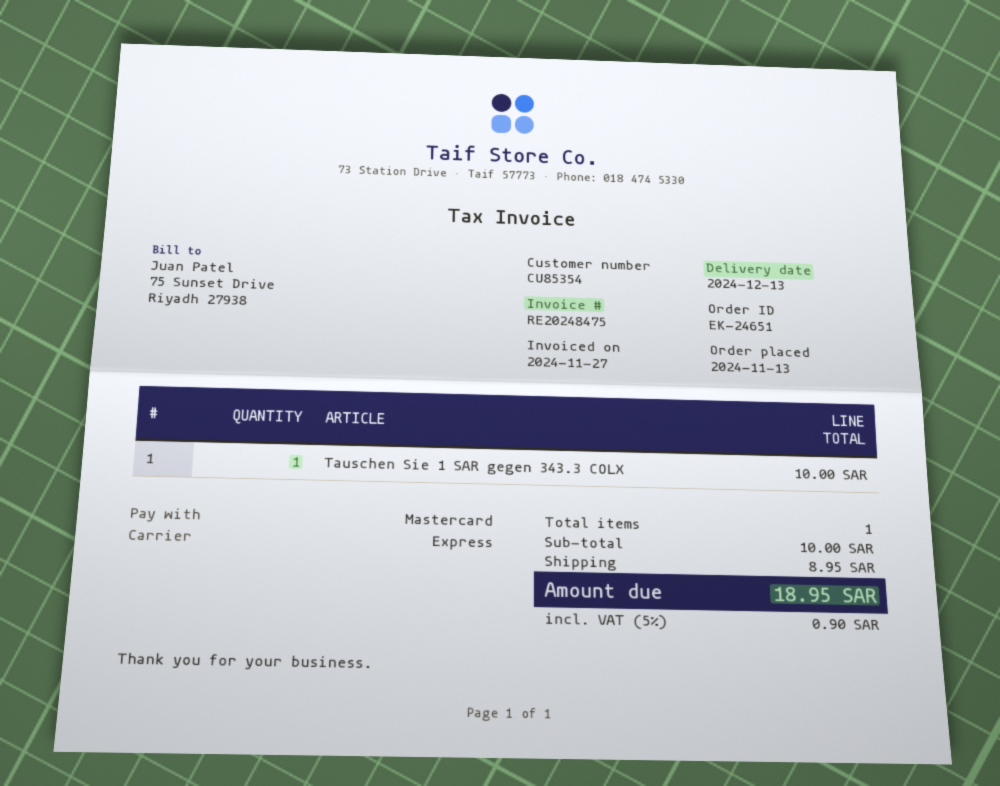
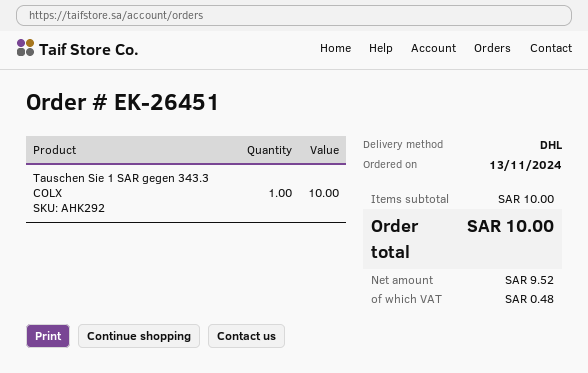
order number: EK-24651 -> EK-26451
shipping method: express -> DHL
shipping: 8.95 -> none
tax: 0.90 -> 0.48
total: 18.95 -> 10.00

